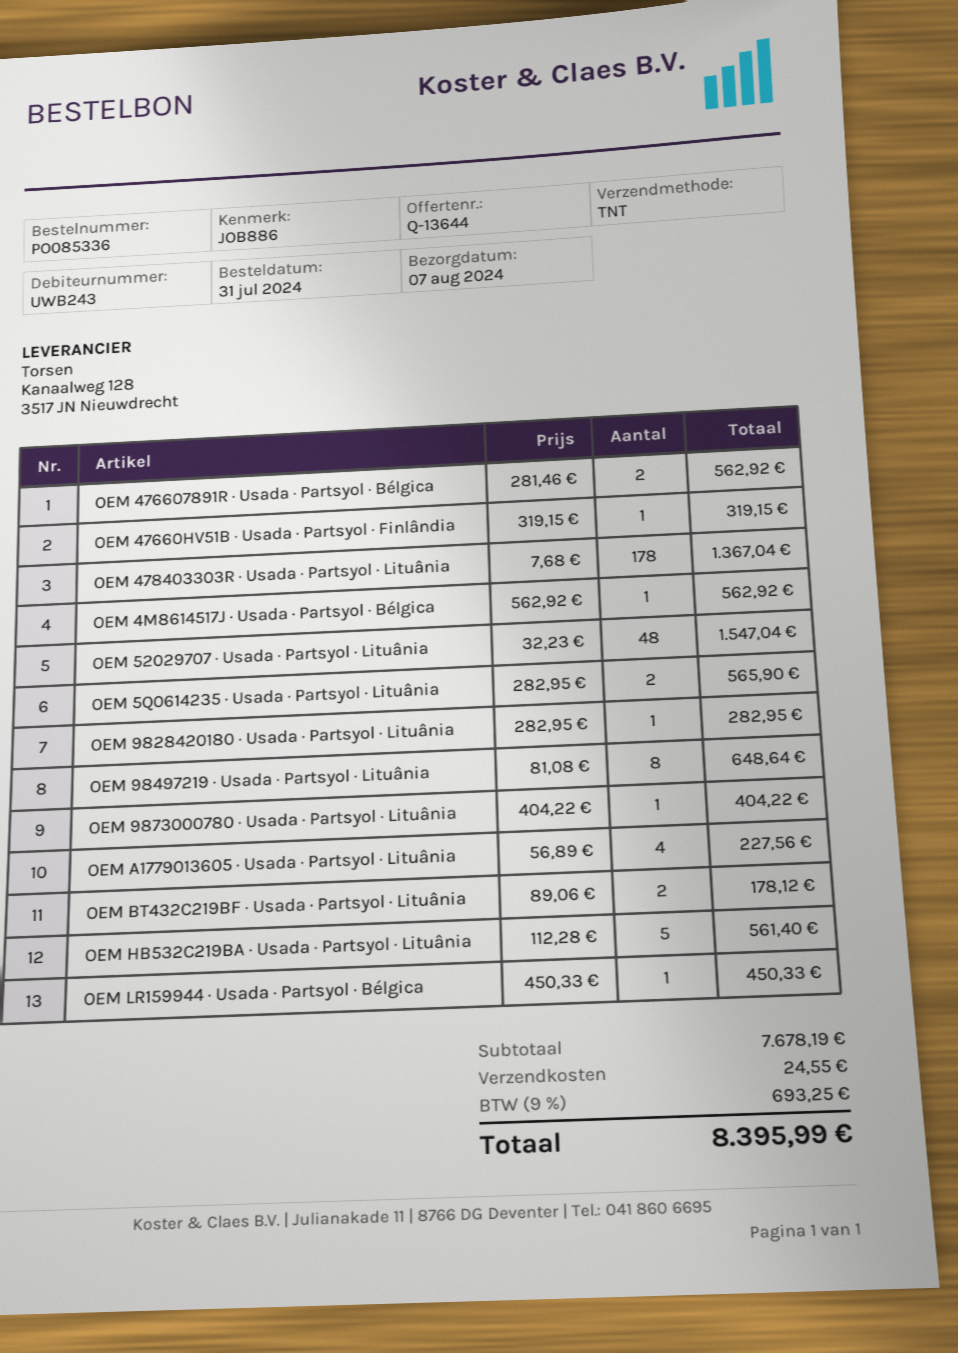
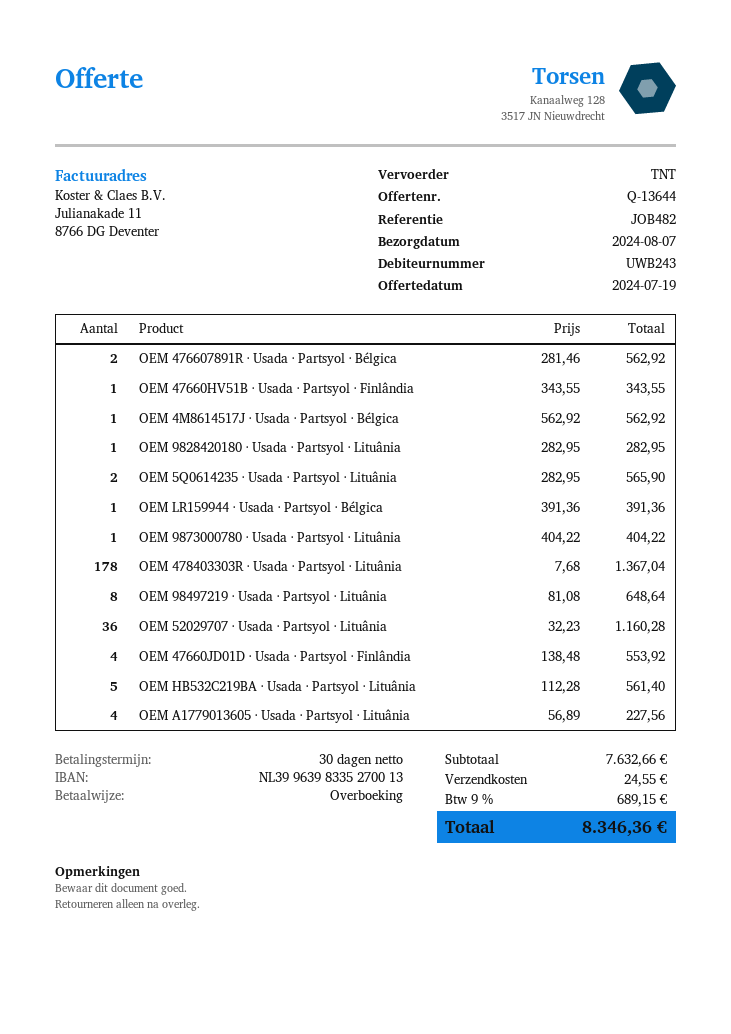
reference: JOB886 -> JOB482
OEM 47660HV51B · Usada · Partsyol · Finlândia: 1 x 319.15 = 319.15 -> 1 x 343.55 = 343.55
OEM 52029707 · Usada · Partsyol · Lituânia: 48 x 32.23 = 1547.04 -> 36 x 32.23 = 1160.28
OEM BT432C219BF · Usada · Partsyol · Lituânia: 2 x 89.06 = 178.12 -> none
OEM LR159944 · Usada · Partsyol · Bélgica: 1 x 450.33 = 450.33 -> 1 x 391.36 = 391.36
OEM 47660JD01D · Usada · Partsyol · Finlândia: none -> 4 x 138.48 = 553.92
subtotal: 7678.19 -> 7632.66
tax: 9% = 693.25 -> 9% = 689.15
total: 8395.99 -> 8346.36

